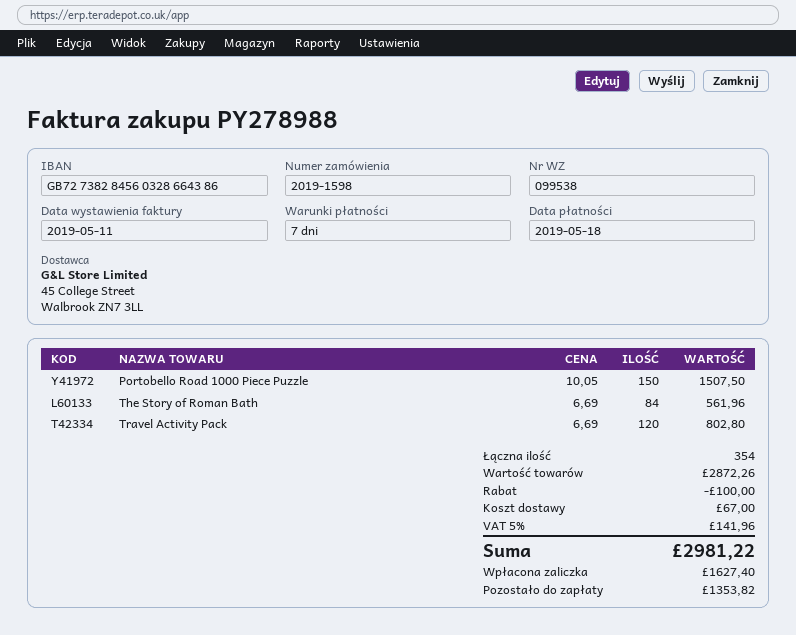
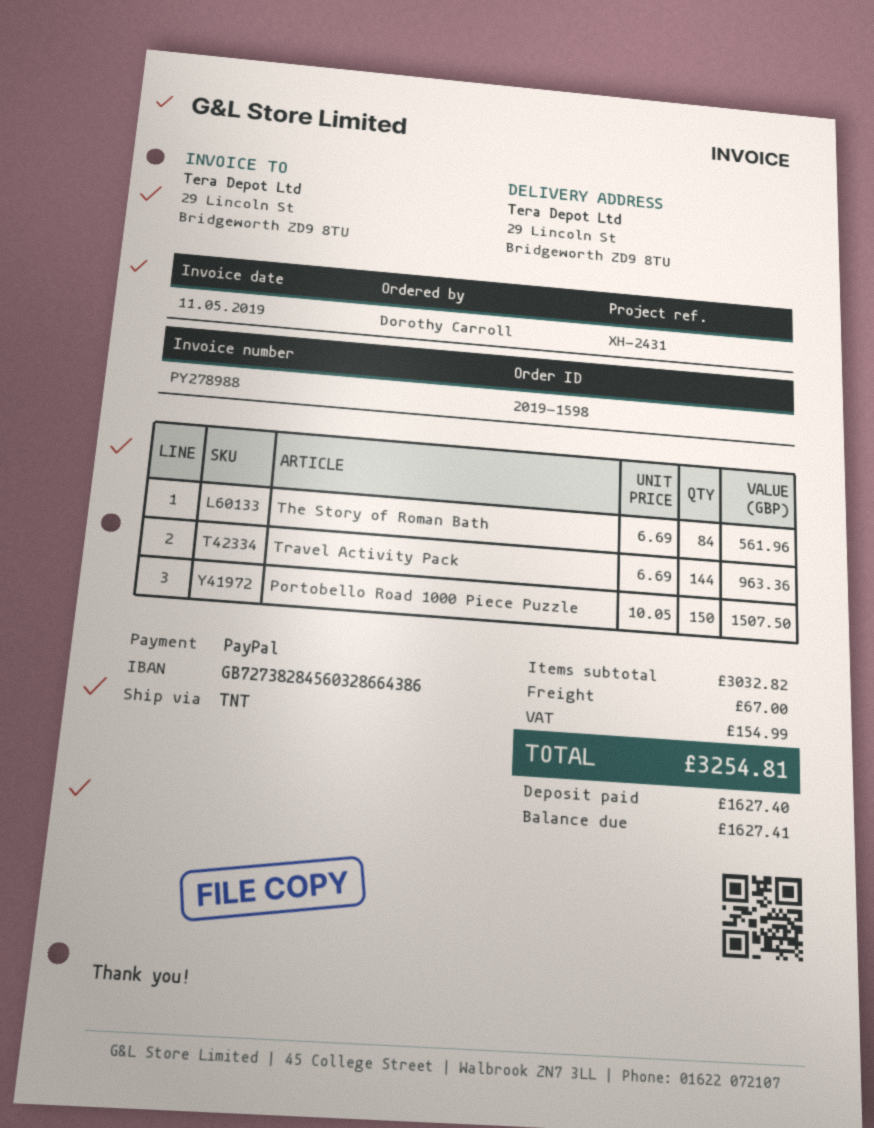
Travel Activity Pack: 120 x 6.69 = 802.80 -> 144 x 6.69 = 963.36
subtotal: 2872.26 -> 3032.82
discount: 100.00 -> none
tax: 141.96 -> 154.99
total: 2981.22 -> 3254.81
balance: 1353.82 -> 1627.41

